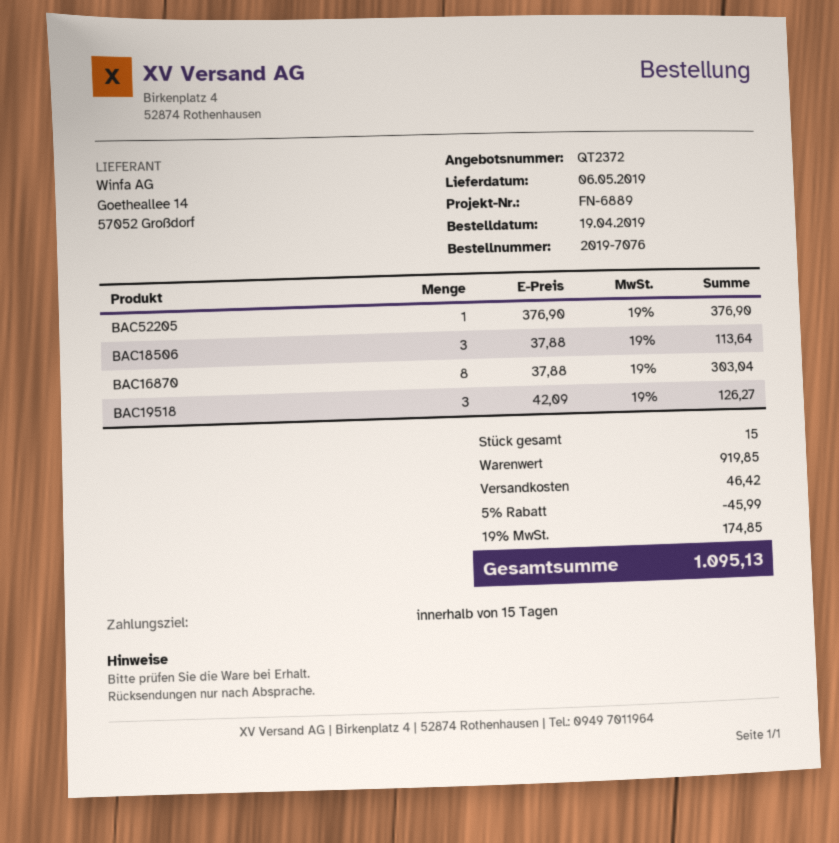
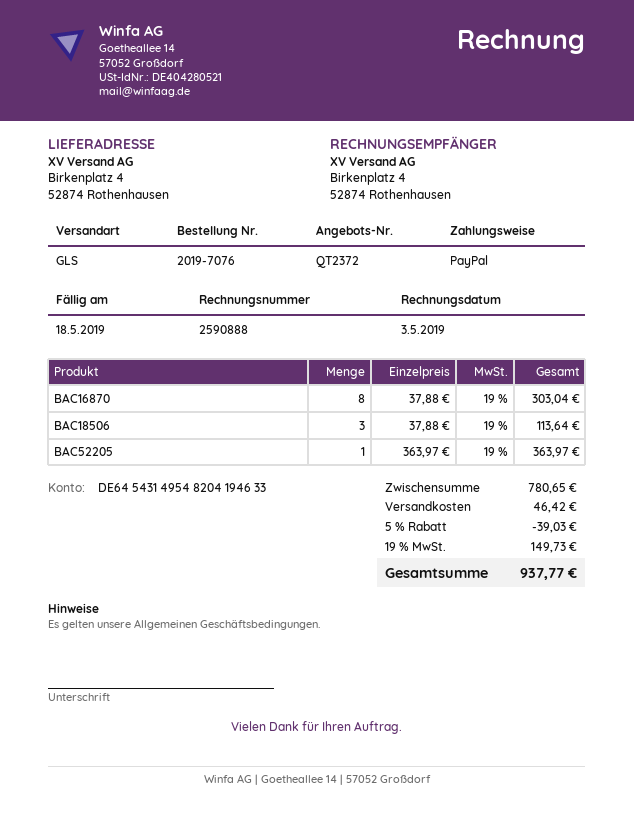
BAC52205: 1 x 376.90 = 376.90 -> 1 x 363.97 = 363.97
BAC19518: 3 x 42.09 = 126.27 -> none
subtotal: 919.85 -> 780.65
discount: 5% = 45.99 -> 5% = 39.03
tax: 19% = 174.85 -> 19% = 149.73
total: 1095.13 -> 937.77

